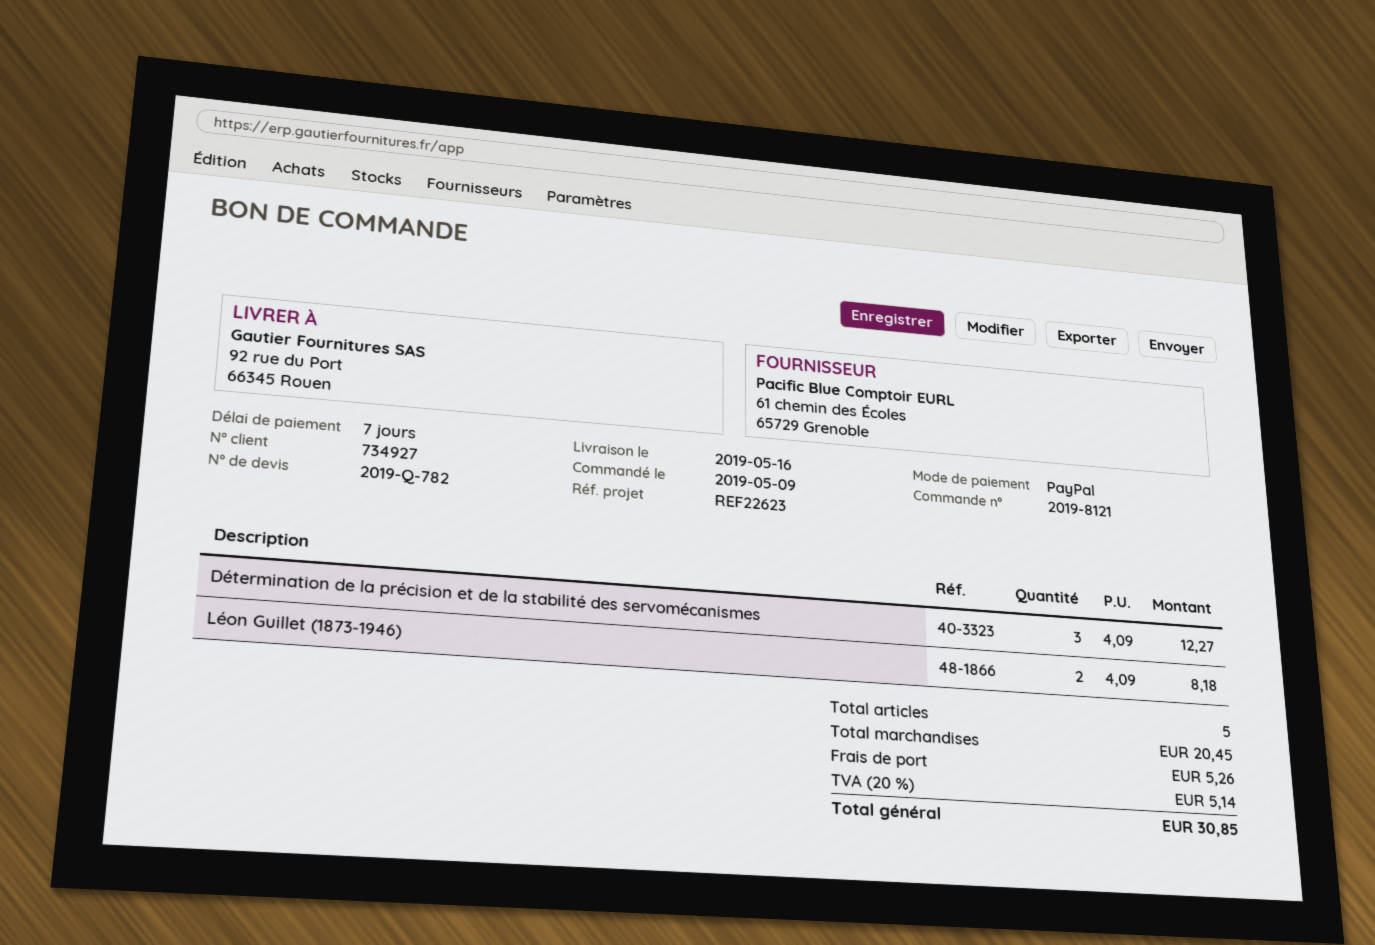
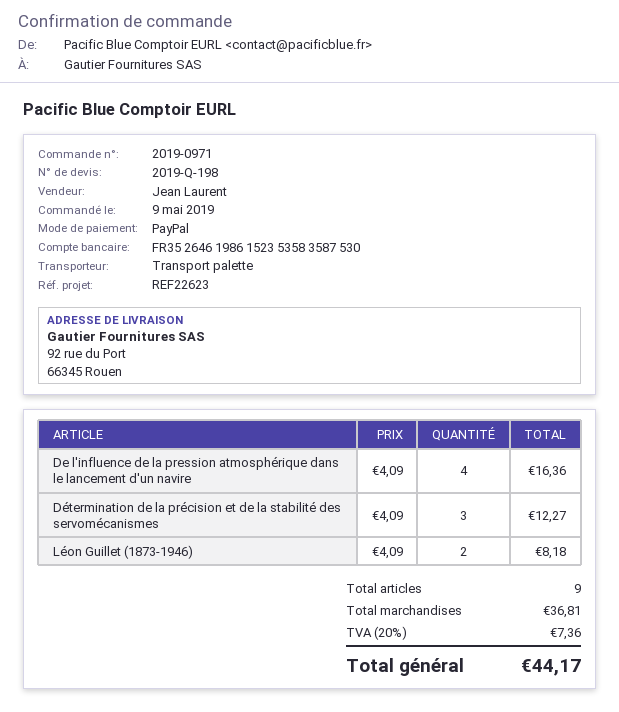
quote number: 2019-Q-782 -> 2019-Q-198
order number: 2019-8121 -> 2019-0971
De l'influence de la pression atmosphérique dans le lancement d'un navire: none -> 4 x 4.09 = 16.36
total quantity: 5 -> 9
subtotal: 20.45 -> 36.81
shipping: 5.26 -> none
tax: 20% = 5.14 -> 20% = 7.36
total: 30.85 -> 44.17

